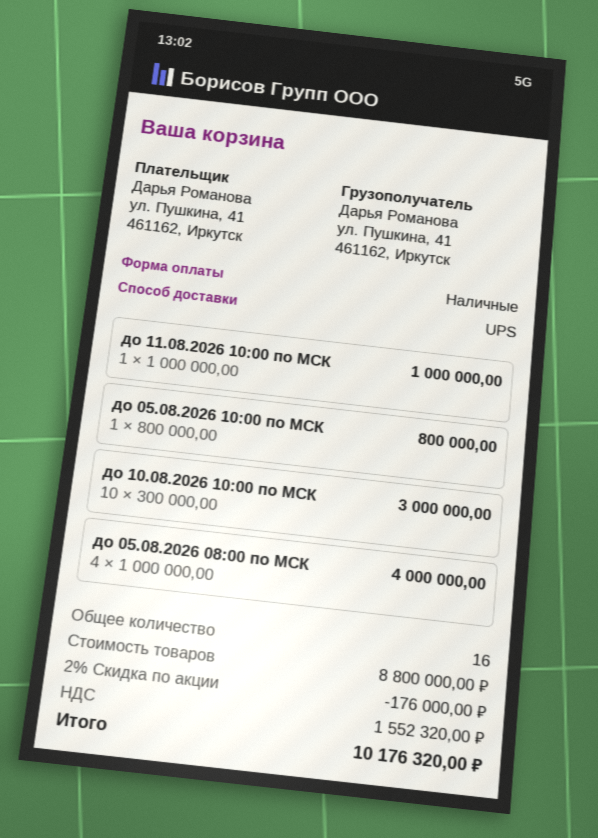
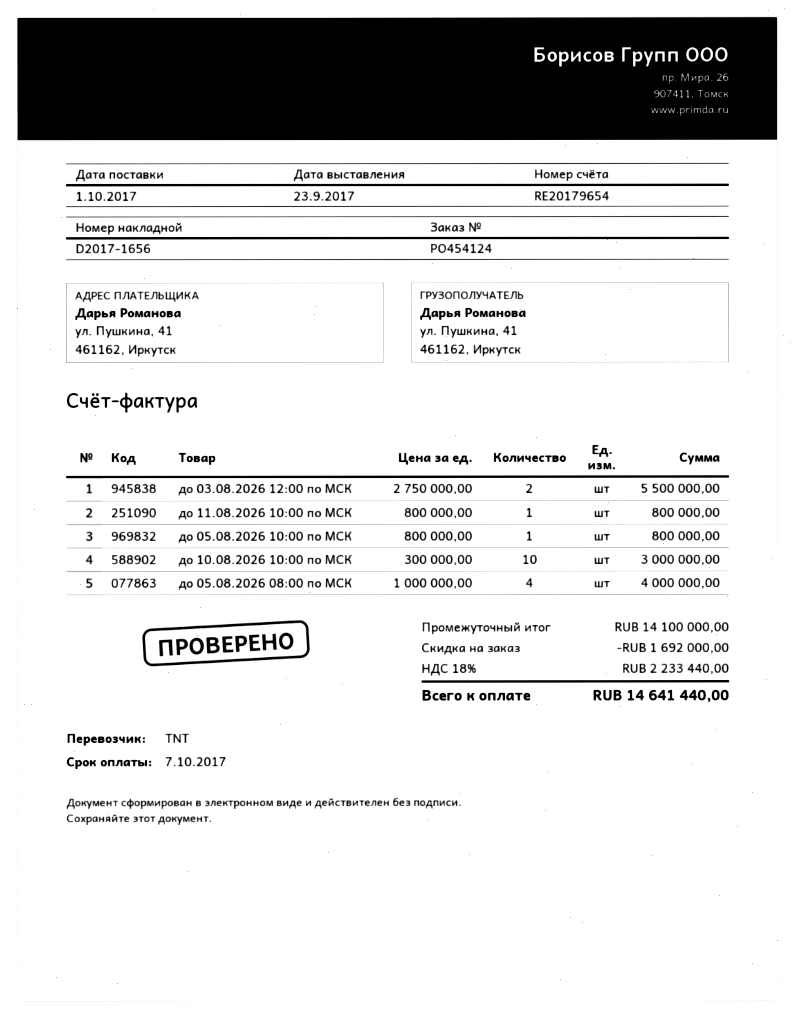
shipping method: UPS -> TNT
до 11.08.2026 10:00 по МСК: 1 x 1000000.00 = 1000000.00 -> 1 x 800000.00 = 800000.00
до 03.08.2026 12:00 по МСК: none -> 2 x 2750000.00 = 5500000.00
subtotal: 8800000.00 -> 14100000.00
discount: 176000.00 -> 1692000.00
tax: 1552320.00 -> 2233440.00
total: 10176320.00 -> 14641440.00

